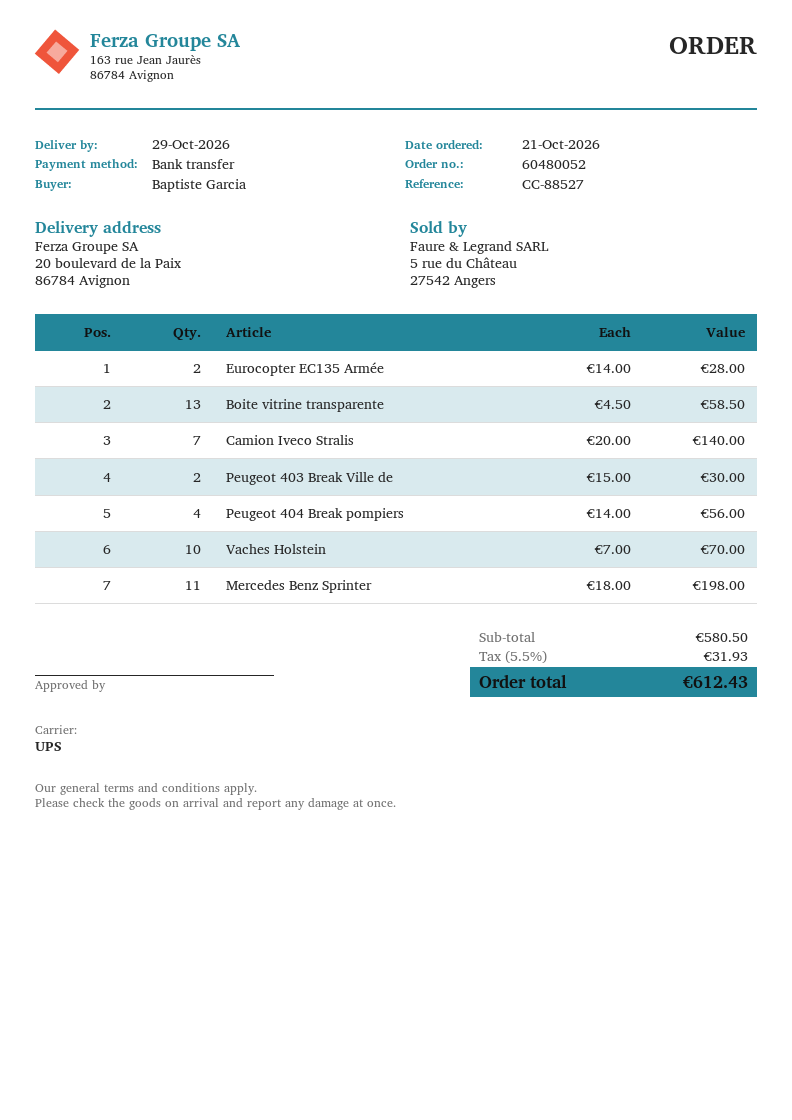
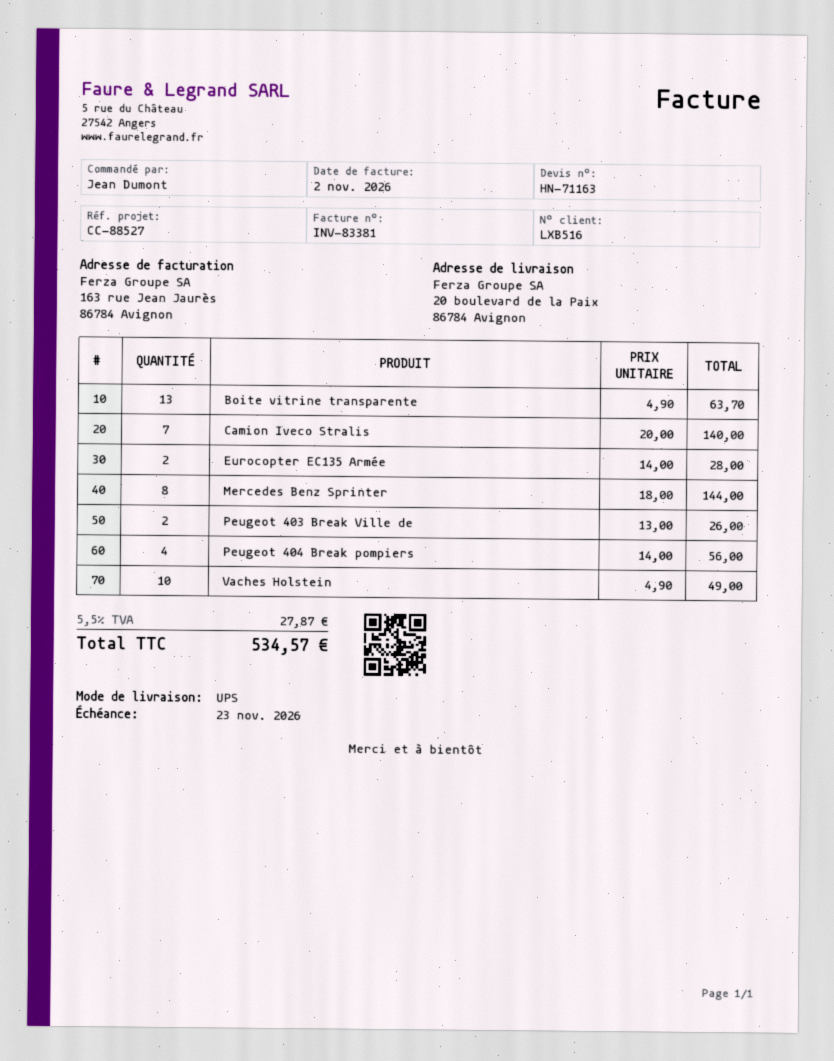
ordered by: Baptiste Garcia -> Jean Dumont
Boite vitrine transparente: 13 x 4.50 = 58.50 -> 13 x 4.90 = 63.70
Peugeot 403 Break Ville de: 2 x 15.00 = 30.00 -> 2 x 13.00 = 26.00
Vaches Holstein: 10 x 7.00 = 70.00 -> 10 x 4.90 = 49.00
Mercedes Benz Sprinter: 11 x 18.00 = 198.00 -> 8 x 18.00 = 144.00
tax: 5.5% = 31.93 -> 5.5% = 27.87
total: 612.43 -> 534.57

